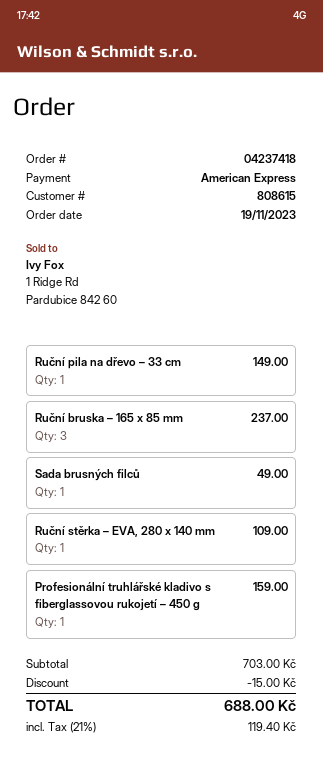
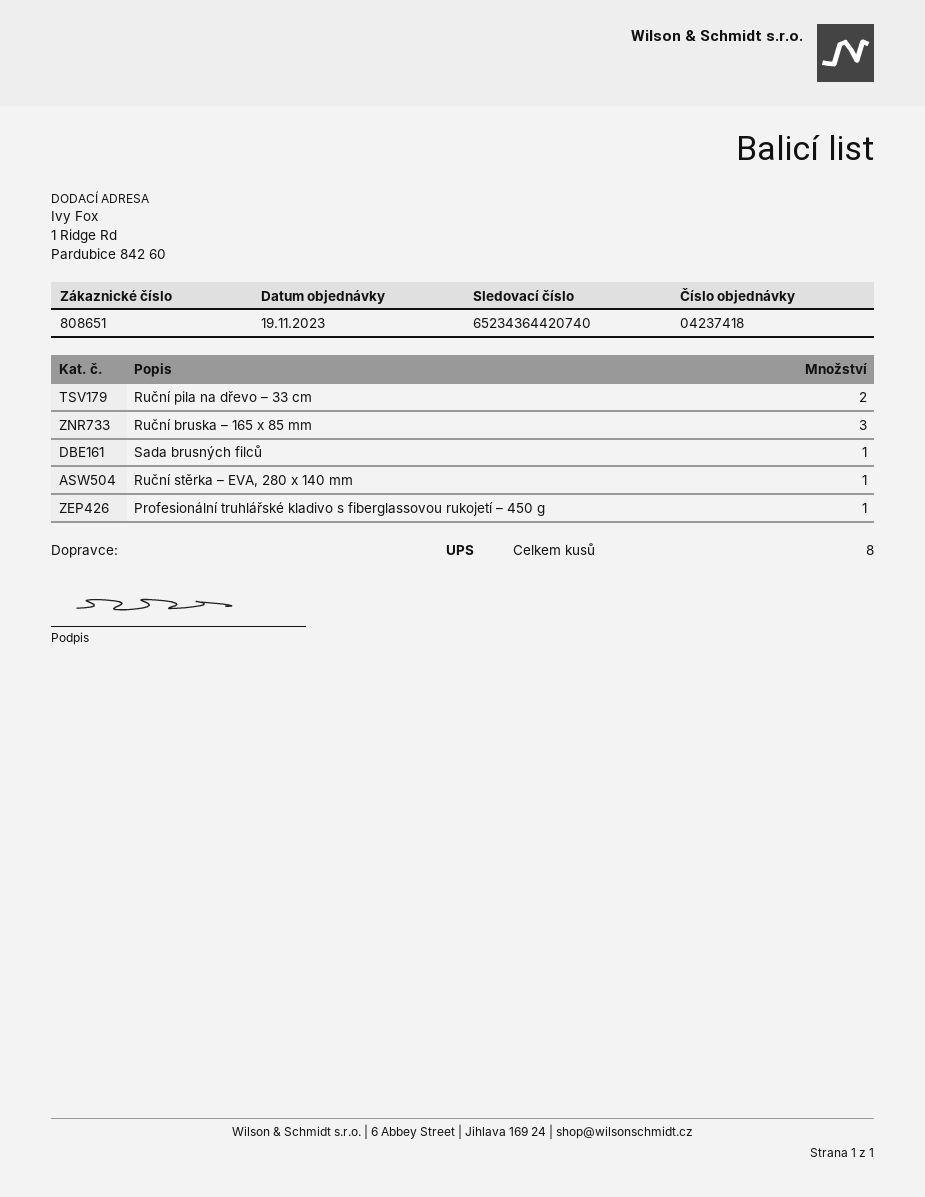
customer number: 808615 -> 808651
Ruční pila na dřevo – 33 cm: 1 -> 2

